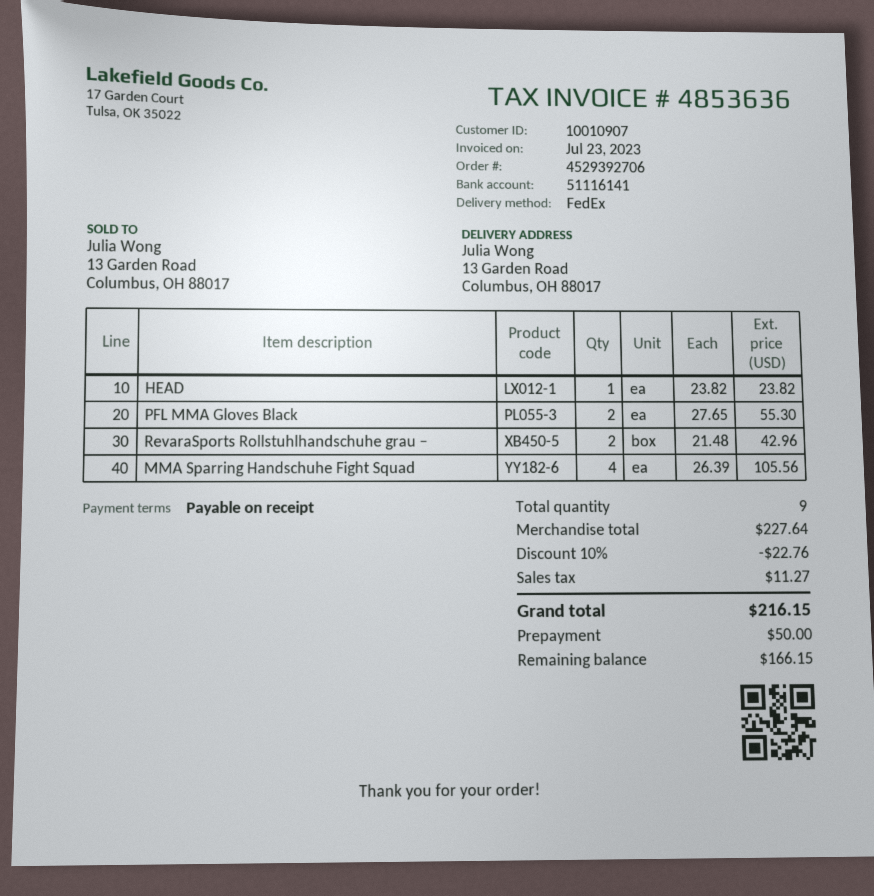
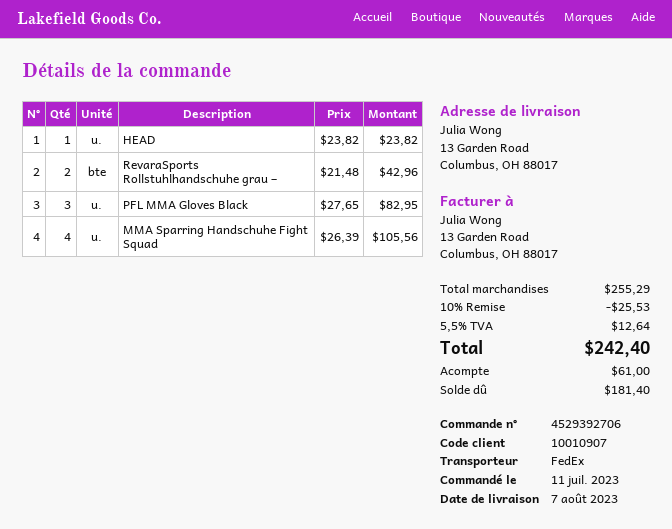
PFL MMA Gloves Black: 2 x 27.65 = 55.30 -> 3 x 27.65 = 82.95
subtotal: 227.64 -> 255.29
discount: 10% = 22.76 -> 10% = 25.53
tax: 11.27 -> 12.64
total: 216.15 -> 242.40
deposit: 50.00 -> 61.00
balance: 166.15 -> 181.40

